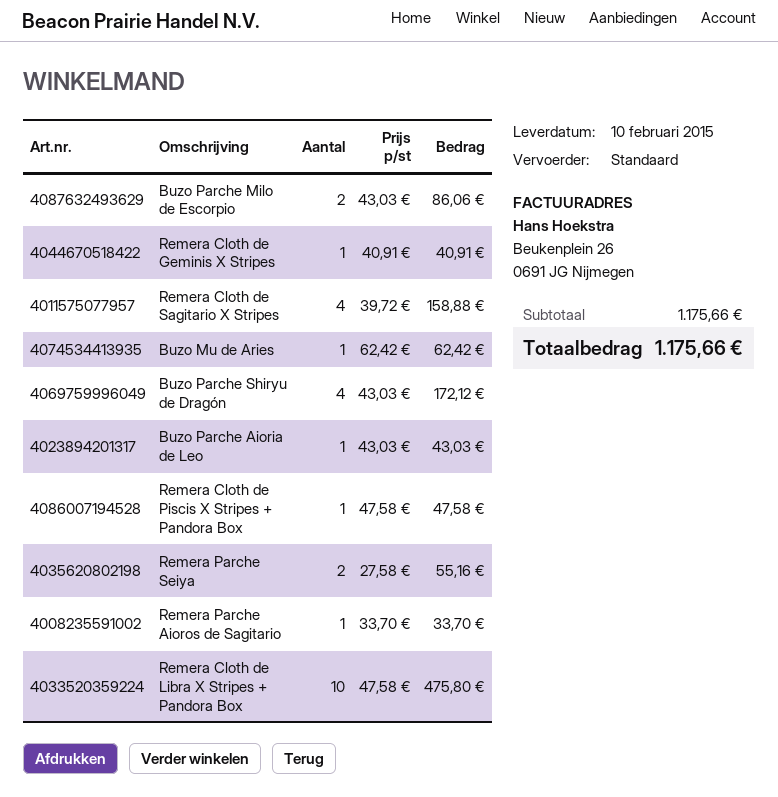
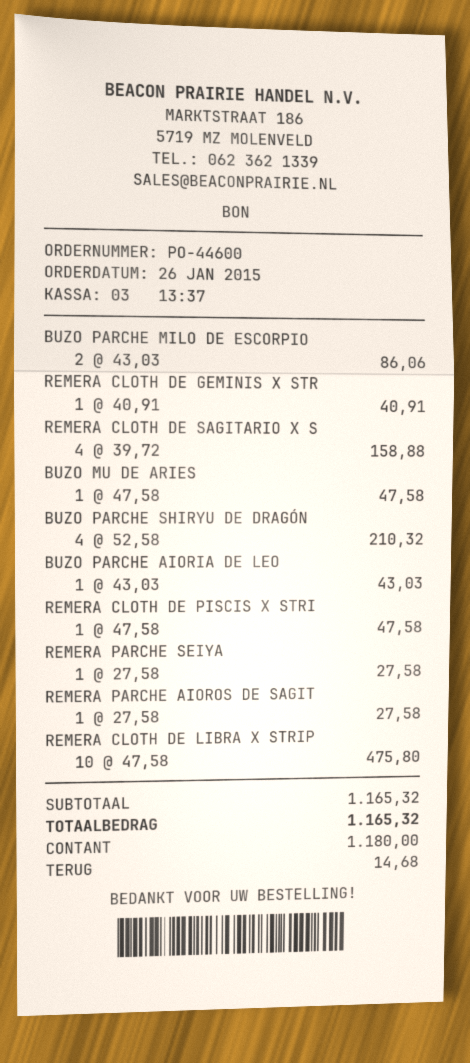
Buzo Mu de Aries: 1 x 62.42 = 62.42 -> 1 x 47.58 = 47.58
Buzo Parche Shiryu de Dragón: 4 x 43.03 = 172.12 -> 4 x 52.58 = 210.32
Remera Parche Seiya: 2 x 27.58 = 55.16 -> 1 x 27.58 = 27.58
Remera Parche Aioros de Sagitario: 1 x 33.70 = 33.70 -> 1 x 27.58 = 27.58
subtotal: 1175.66 -> 1165.32
total: 1175.66 -> 1165.32

